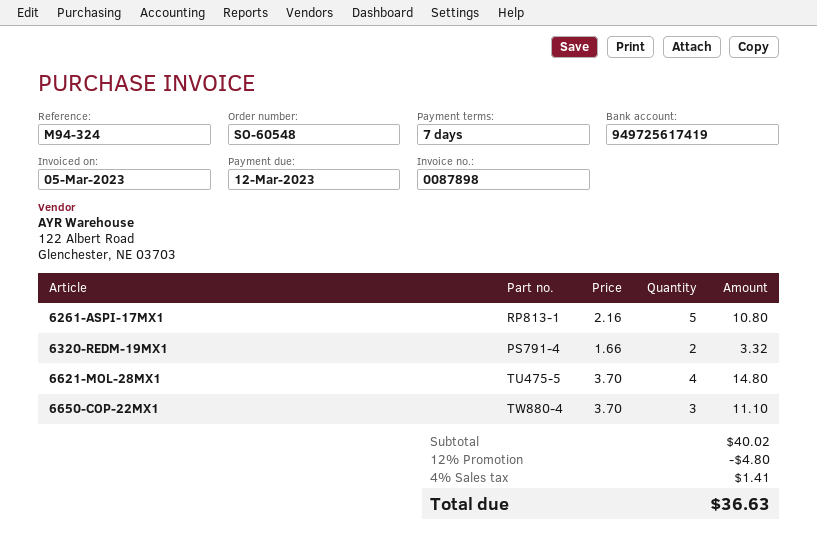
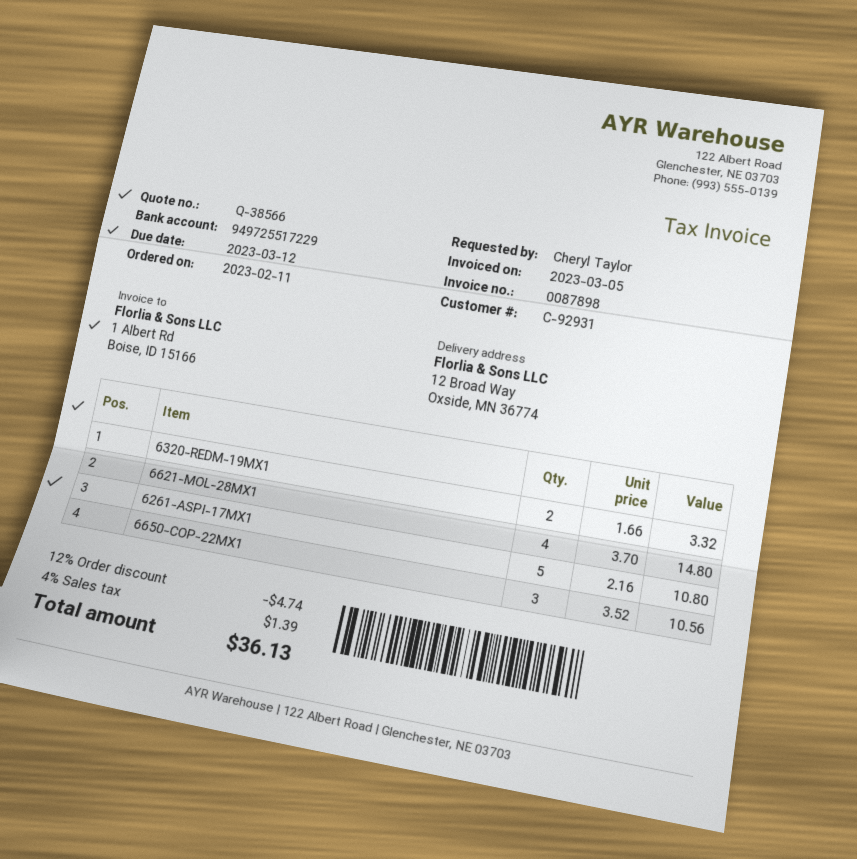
bank account: 949725617419 -> 949725517229
6650-COP-22MX1: 3 x 3.70 = 11.10 -> 3 x 3.52 = 10.56
discount: 12% = 4.80 -> 12% = 4.74
tax: 4% = 1.41 -> 4% = 1.39
total: 36.63 -> 36.13

